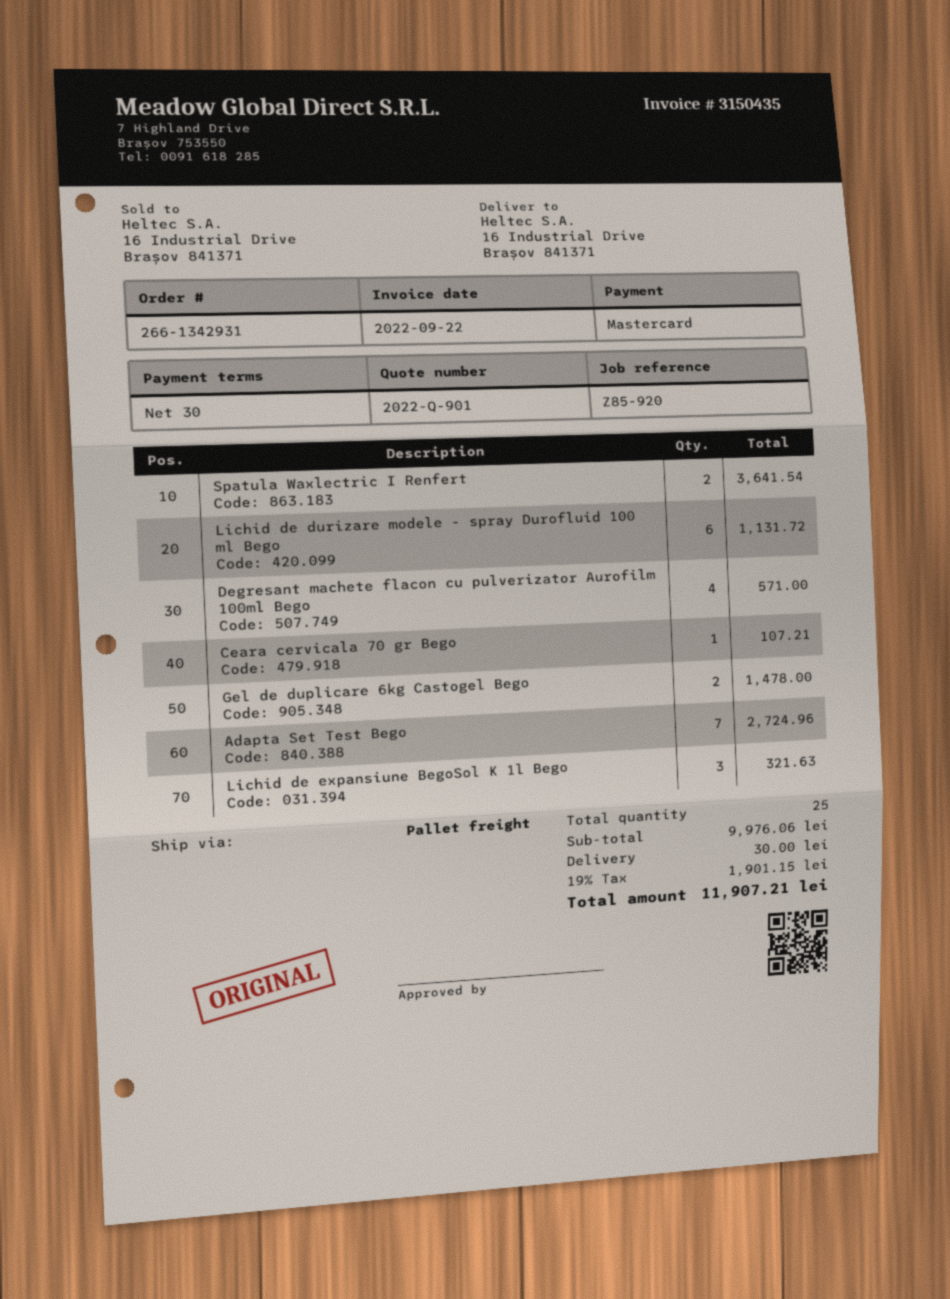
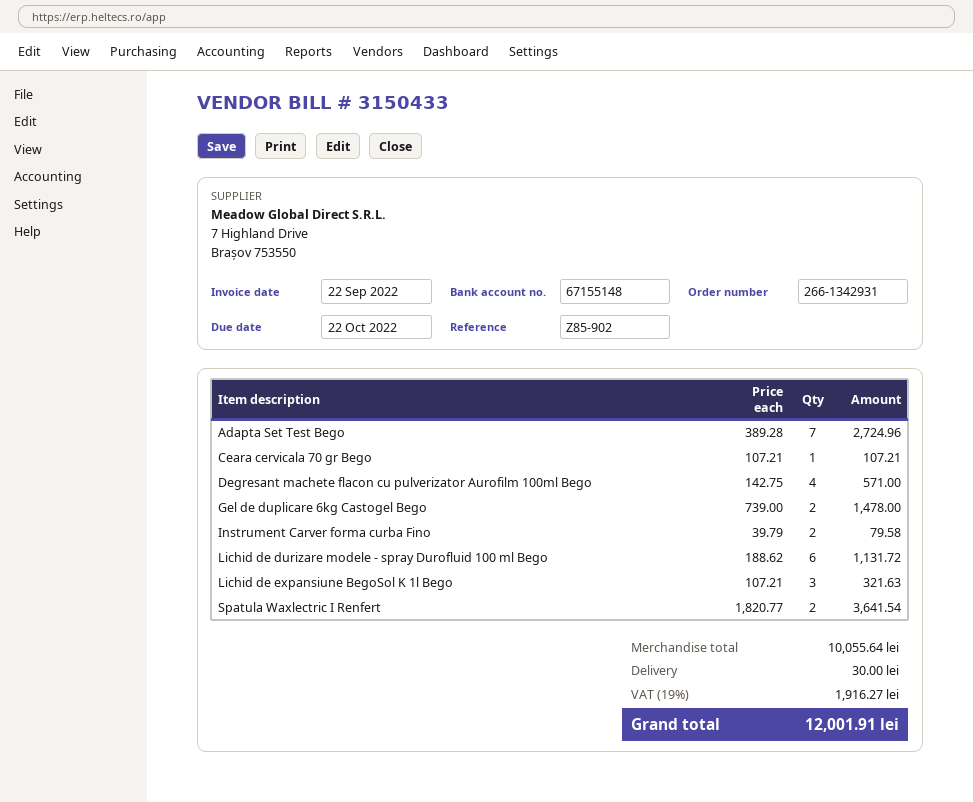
invoice number: 3150435 -> 3150433
reference: Z85-920 -> Z85-902
Instrument Carver forma curba Fino: none -> 2 for 79.58
subtotal: 9976.06 -> 10055.64
tax: 19% = 1901.15 -> 19% = 1916.27
total: 11907.21 -> 12001.91

